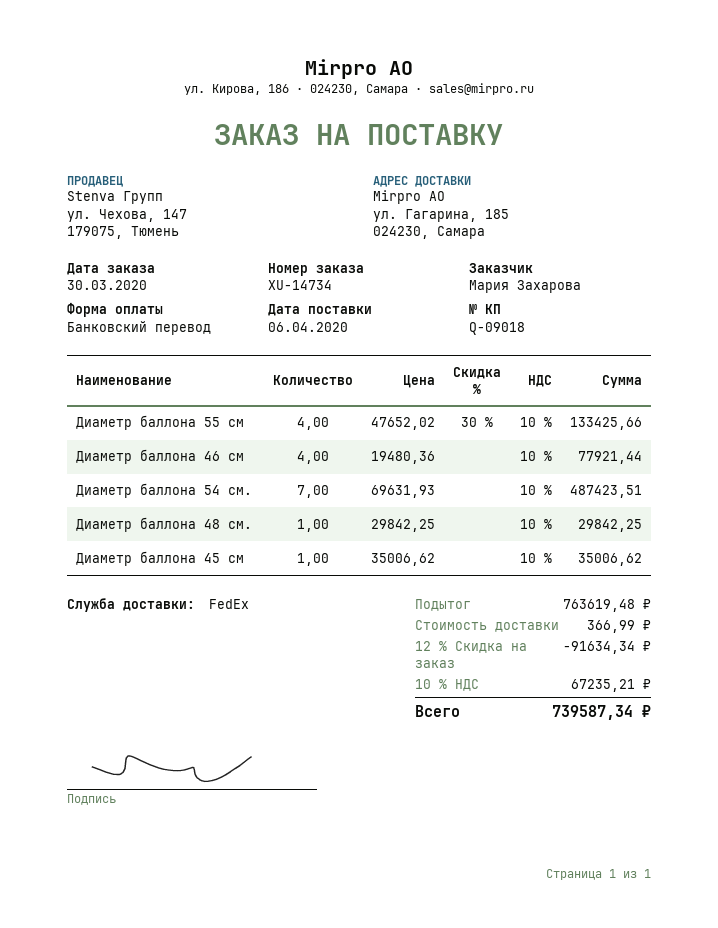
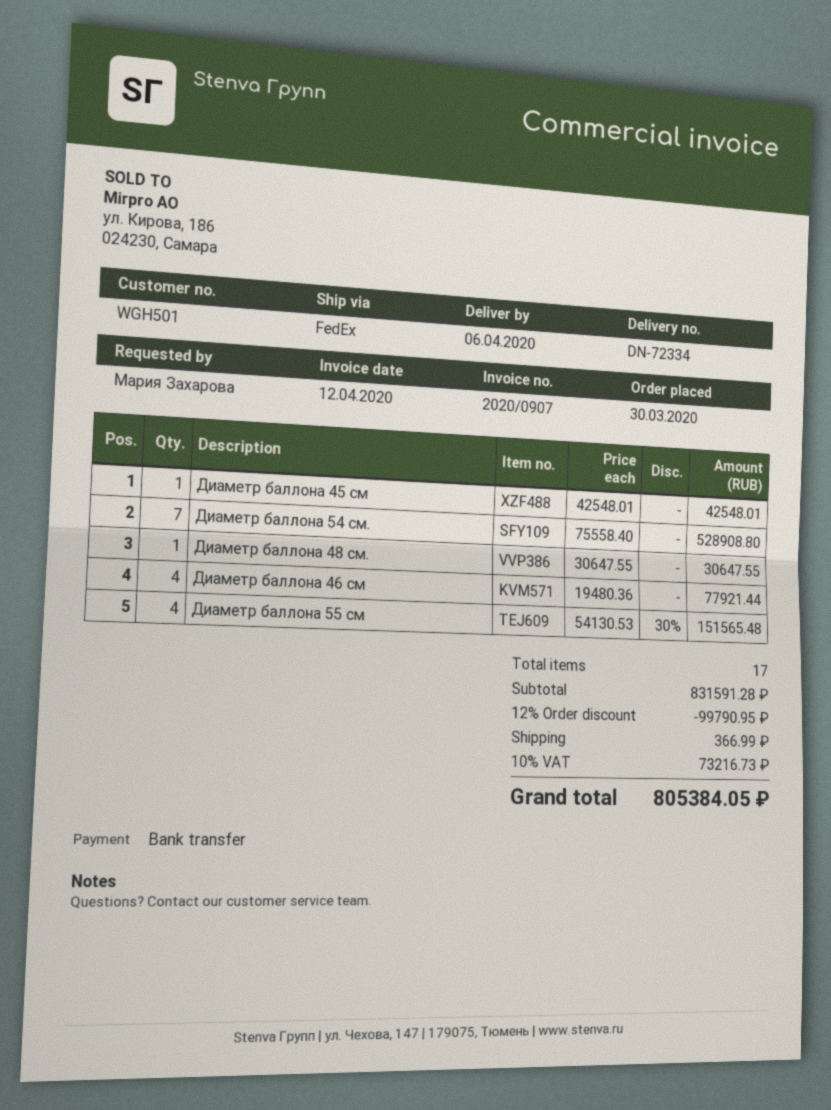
Диаметр баллона 55 см: 4 x 47652.02 - 30% = 133425.66 -> 4 x 54130.53 - 30% = 151565.48
Диаметр баллона 54 см.: 7 x 69631.93 = 487423.51 -> 7 x 75558.40 = 528908.80
Диаметр баллона 48 см.: 1 x 29842.25 = 29842.25 -> 1 x 30647.55 = 30647.55
Диаметр баллона 45 см: 1 x 35006.62 = 35006.62 -> 1 x 42548.01 = 42548.01
subtotal: 763619.48 -> 831591.28
discount: 12% = 91634.34 -> 12% = 99790.95
tax: 10% = 67235.21 -> 10% = 73216.73
total: 739587.34 -> 805384.05

